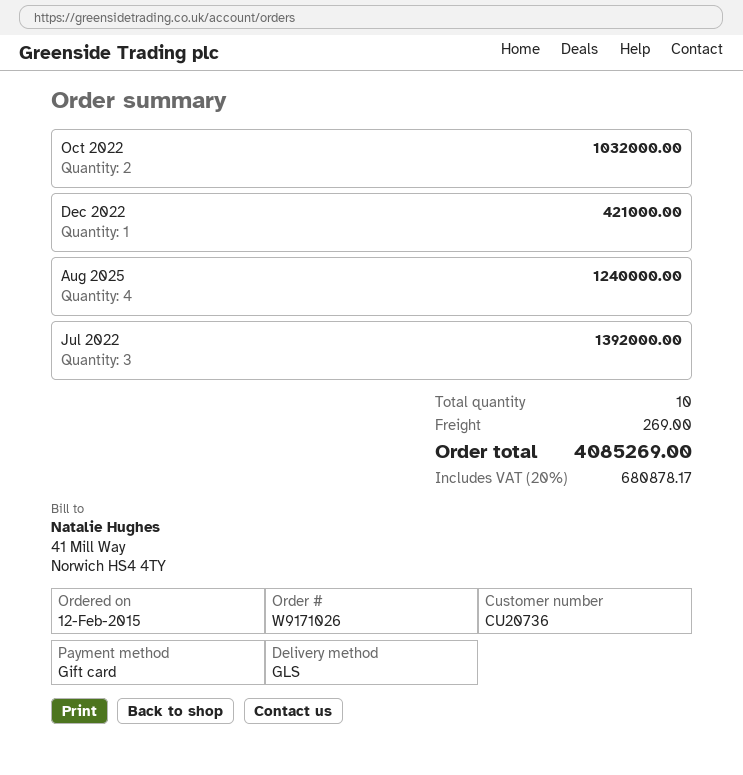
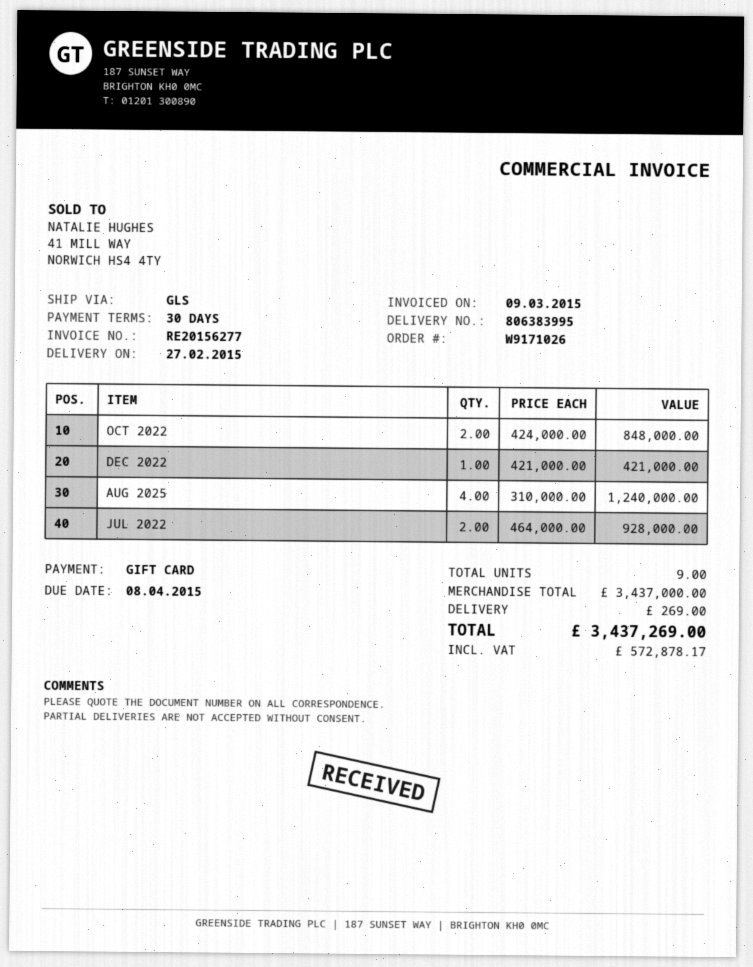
Oct 2022: 2 for 1032000.00 -> 2 for 848000.00
Jul 2022: 3 for 1392000.00 -> 2 for 928000.00
total quantity: 10 -> 9
tax: 680878.17 -> 572878.17
total: 4085269.00 -> 3437269.00

